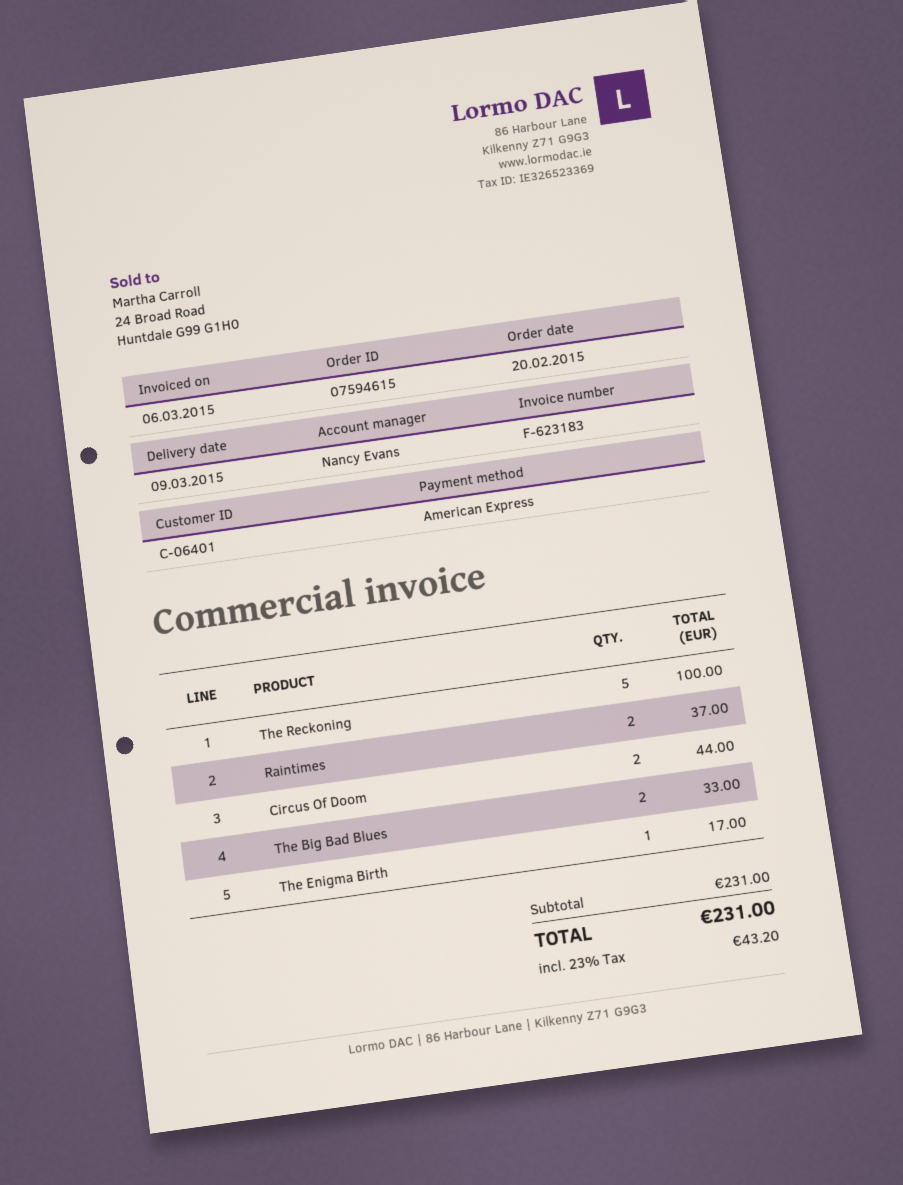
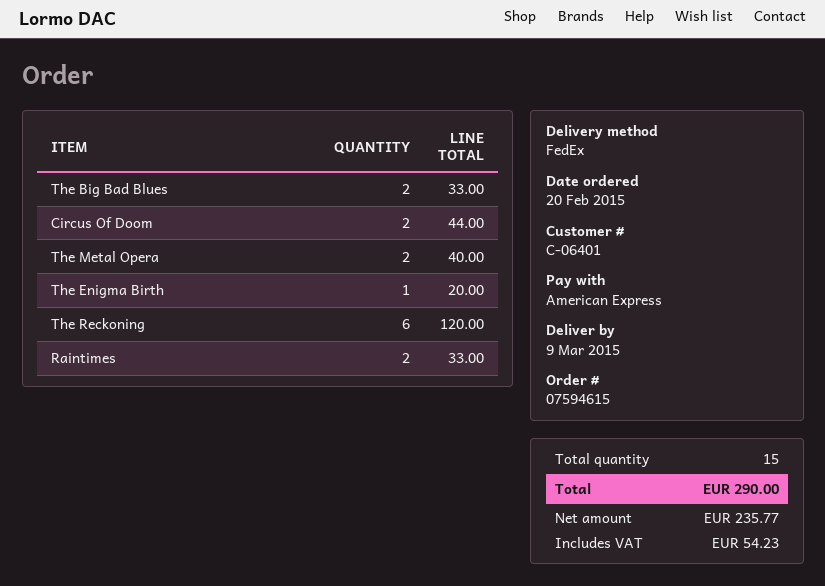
The Reckoning: 5 for 100.00 -> 6 for 120.00
Raintimes: 2 for 37.00 -> 2 for 33.00
The Enigma Birth: 1 for 17.00 -> 1 for 20.00
The Metal Opera: none -> 2 for 40.00
tax: 43.20 -> 54.23
total: 231.00 -> 290.00

